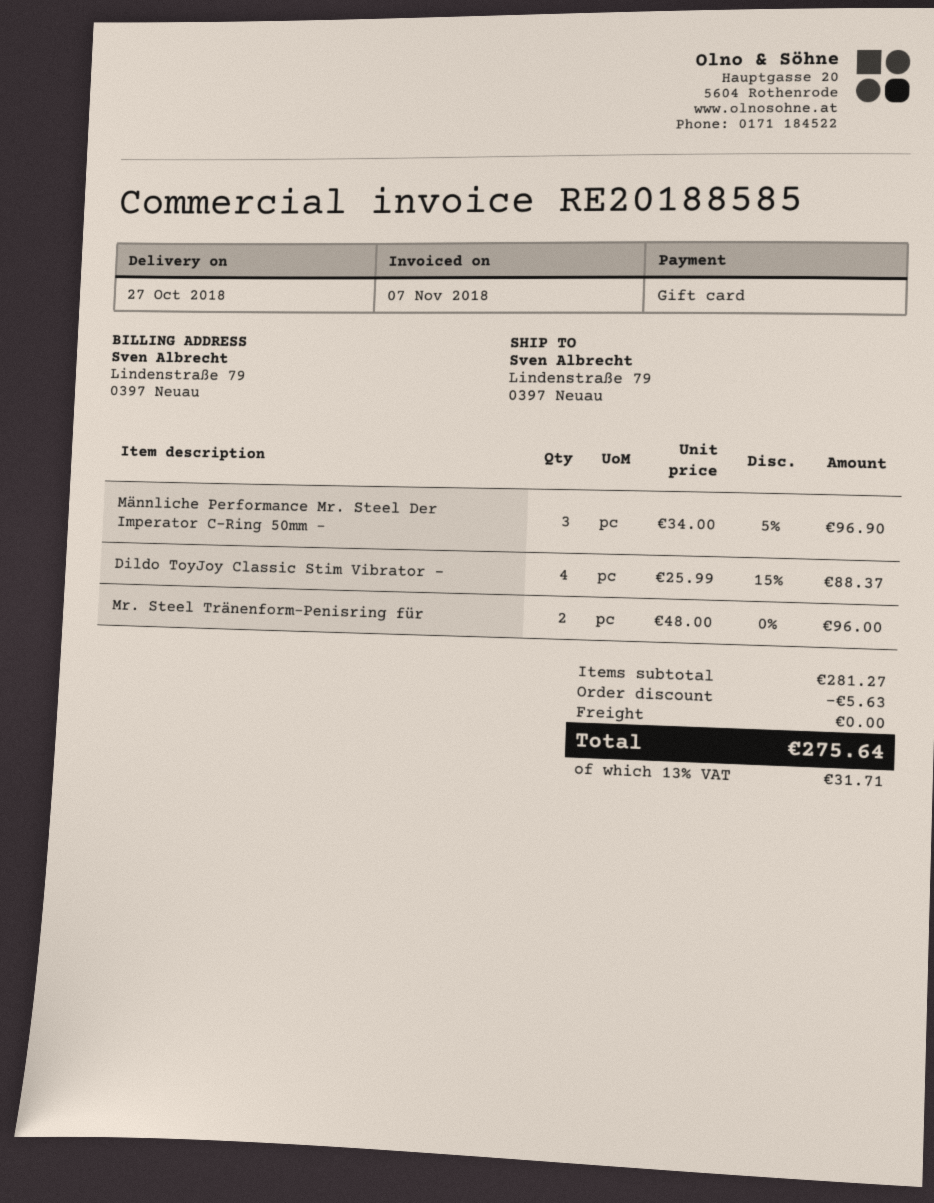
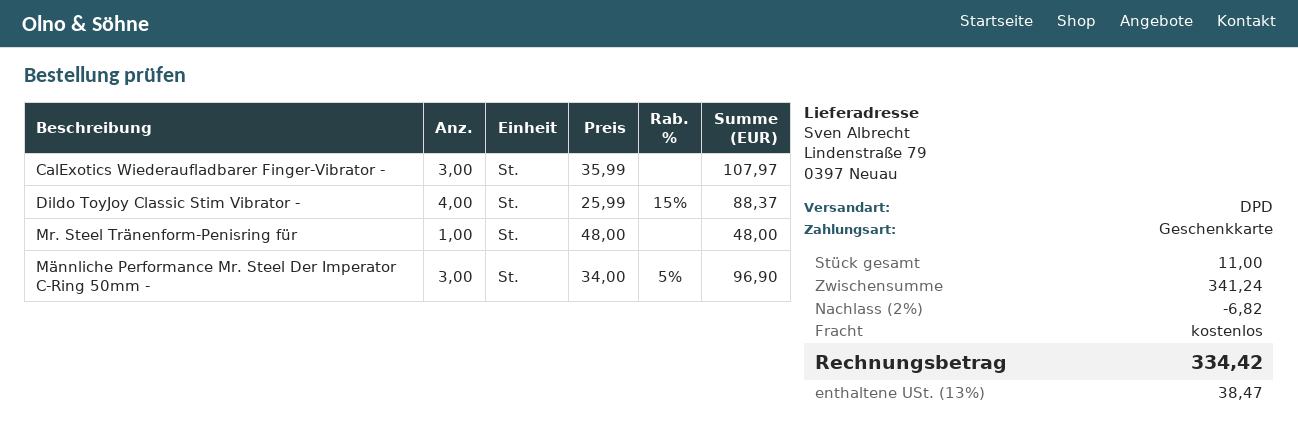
Mr. Steel Tränenform-Penisring für: 2 x 48.00 = 96.00 -> 1 x 48.00 = 48.00
CalExotics Wiederaufladbarer Finger-Vibrator -: none -> 3 x 35.99 = 107.97
subtotal: 281.27 -> 341.24
discount: 5.63 -> 6.82
tax: 13% = 31.71 -> 13% = 38.47
total: 275.64 -> 334.42

